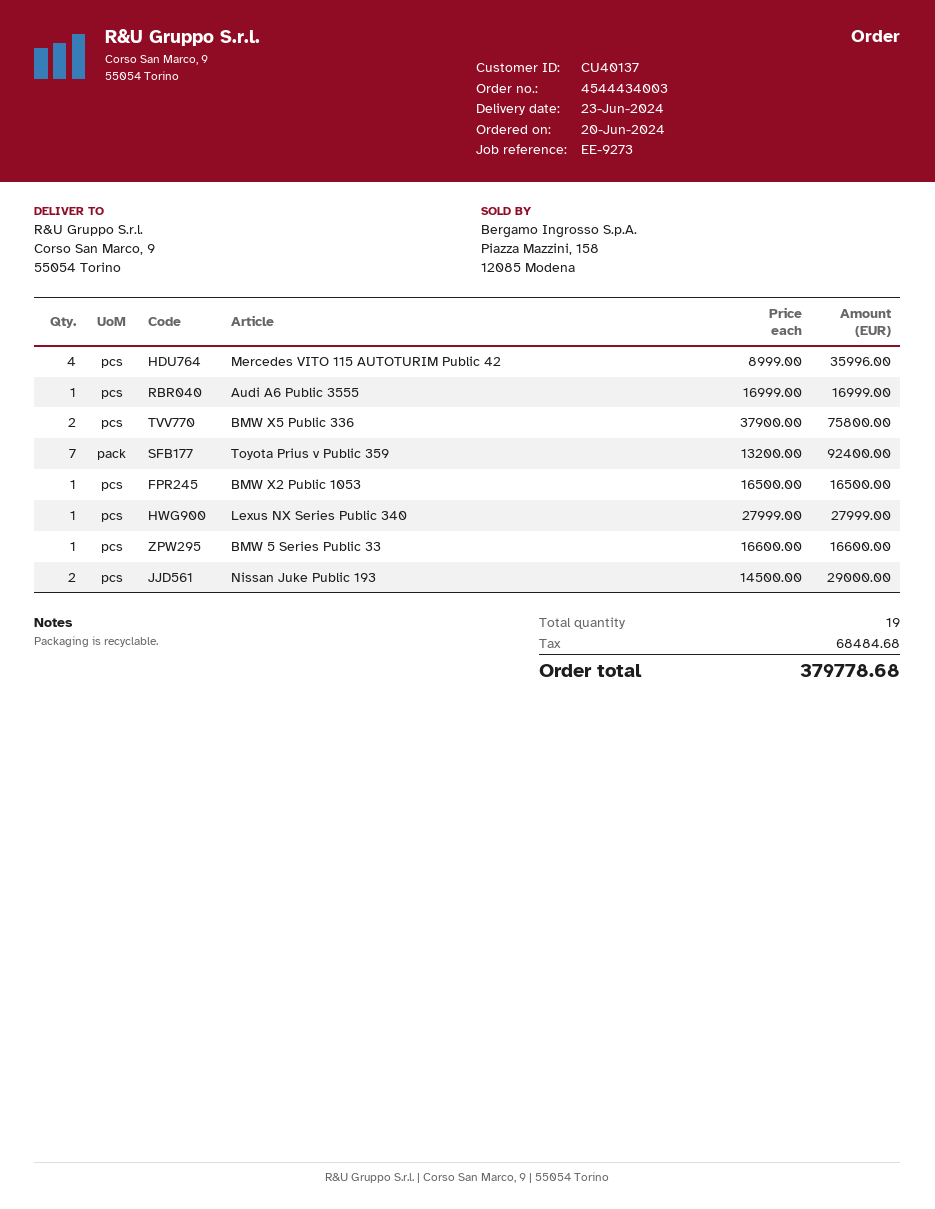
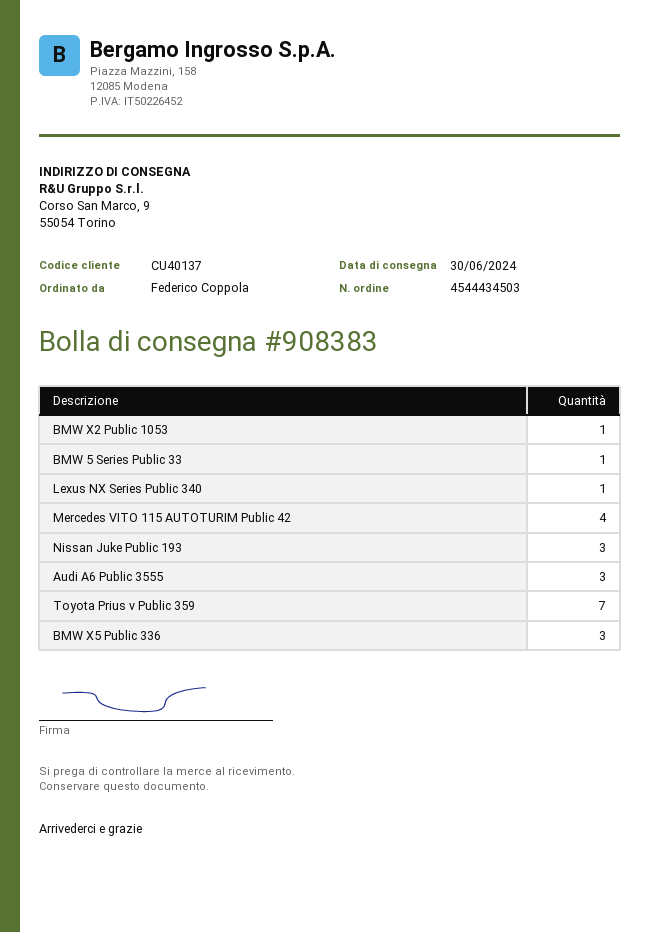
order number: 4544434003 -> 4544434503
delivery date: 2024-06-23 -> 2024-06-30
Audi A6 Public 3555: 1 -> 3
BMW X5 Public 336: 2 -> 3
Nissan Juke Public 193: 2 -> 3

